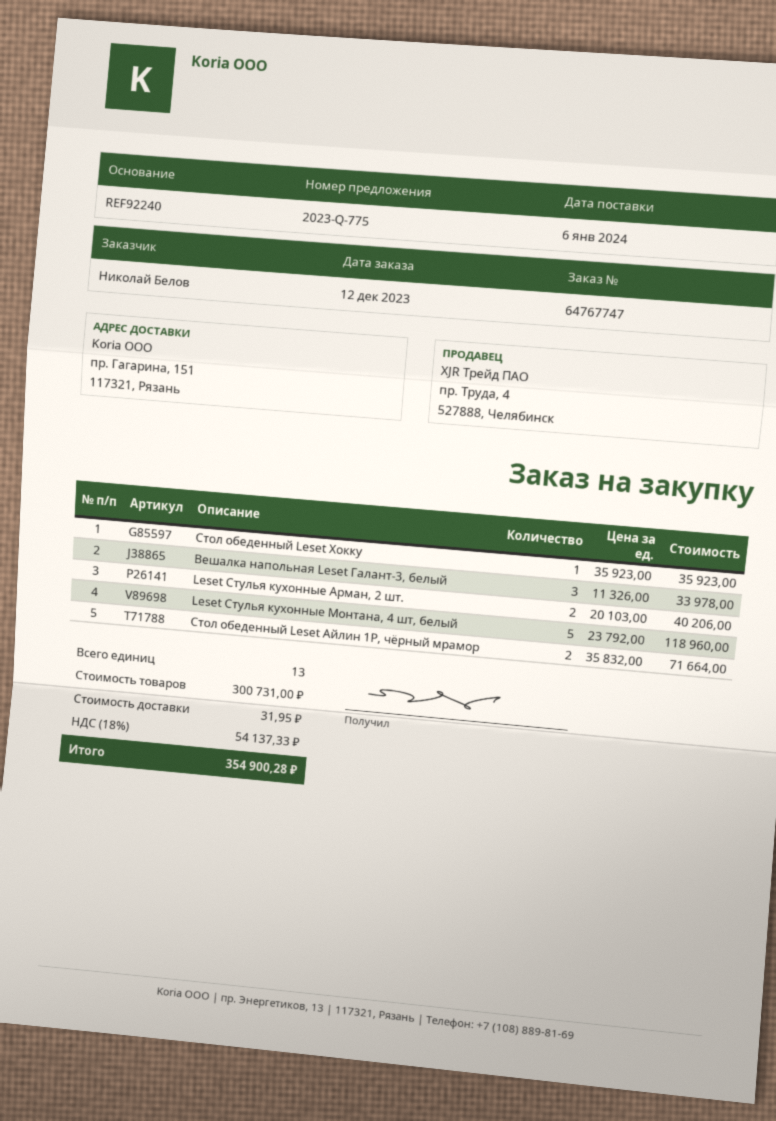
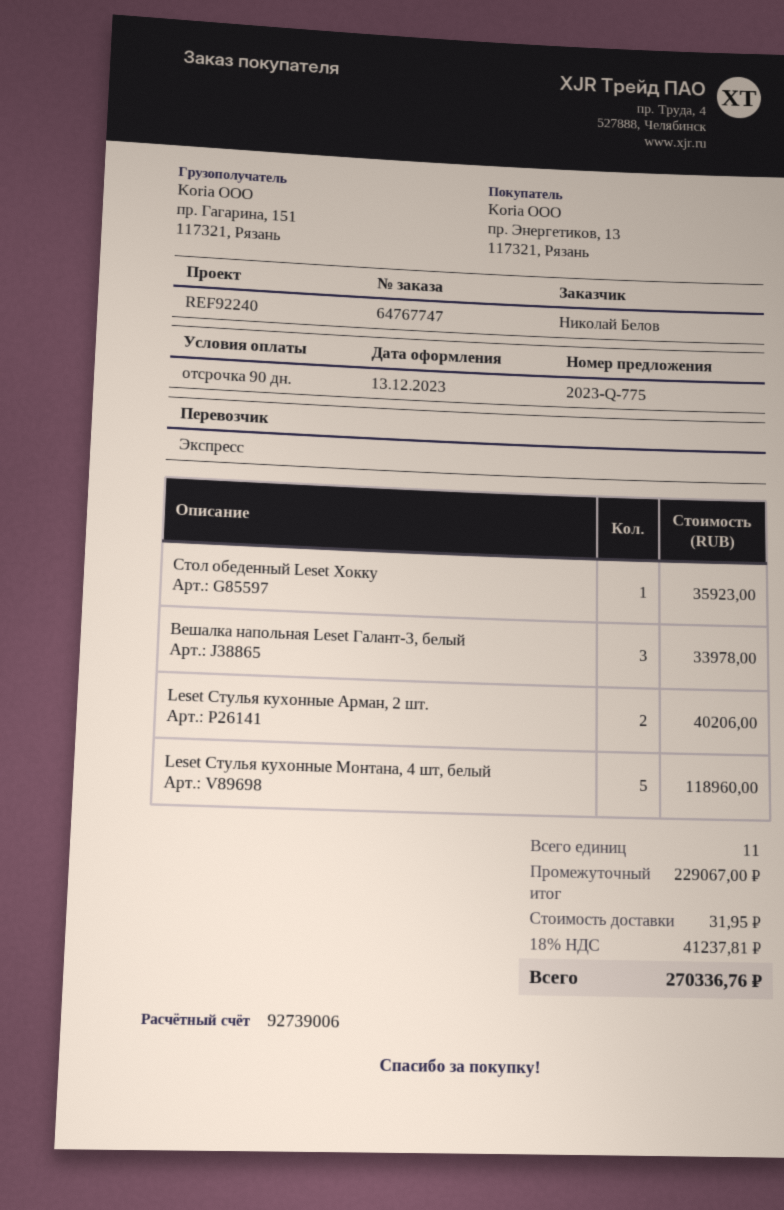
order date: 2023-12-12 -> 2023-12-13
Стол обеденный Leset Айлин 1Р, чёрный мрамор: 2 for 71664.00 -> none
total quantity: 13 -> 11
subtotal: 300731.00 -> 229067.00
tax: 18% = 54137.33 -> 18% = 41237.81
total: 354900.28 -> 270336.76

